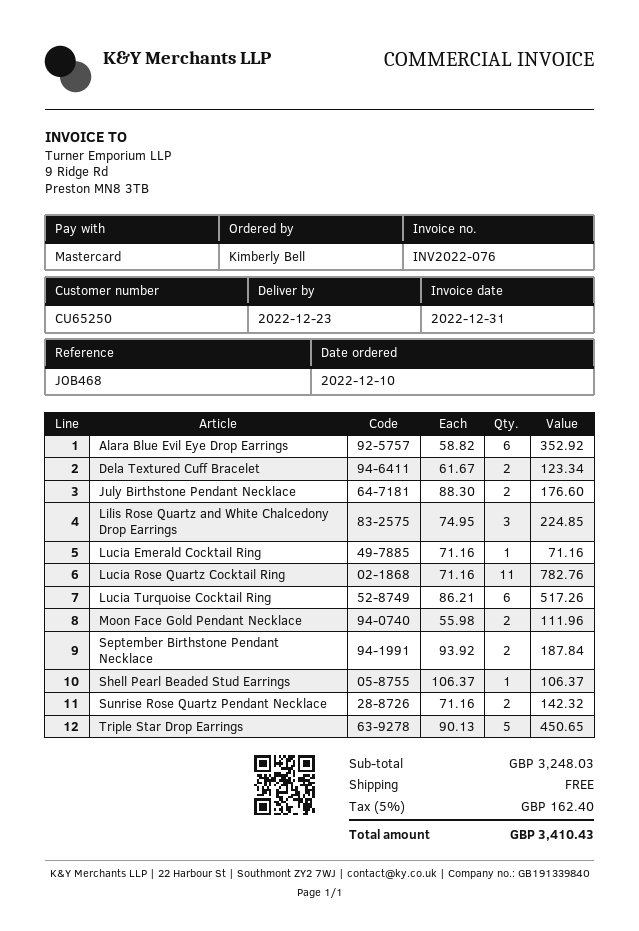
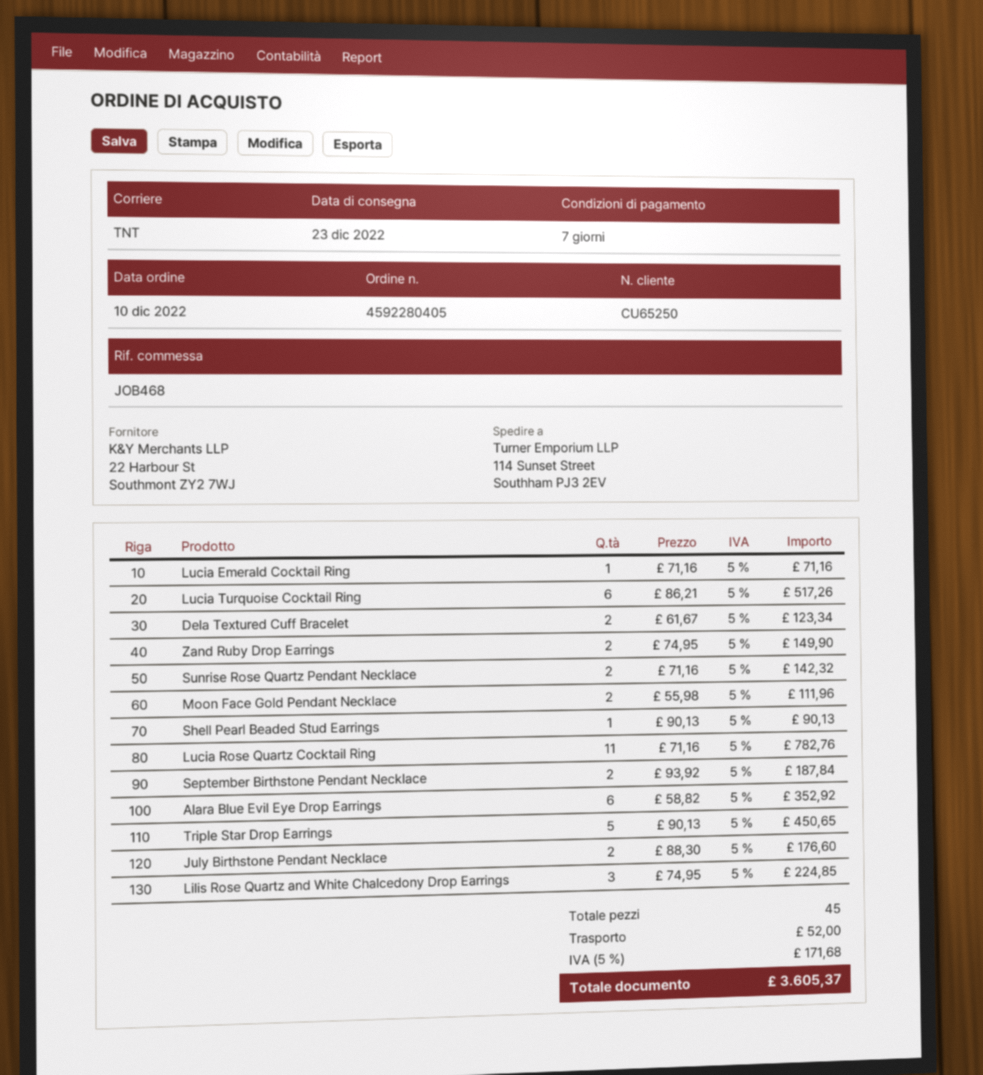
Shell Pearl Beaded Stud Earrings: 1 x 106.37 = 106.37 -> 1 x 90.13 = 90.13
Zand Ruby Drop Earrings: none -> 2 x 74.95 = 149.90
shipping: 0.00 -> 52.00
tax: 5% = 162.40 -> 5% = 171.68
total: 3410.43 -> 3605.37

